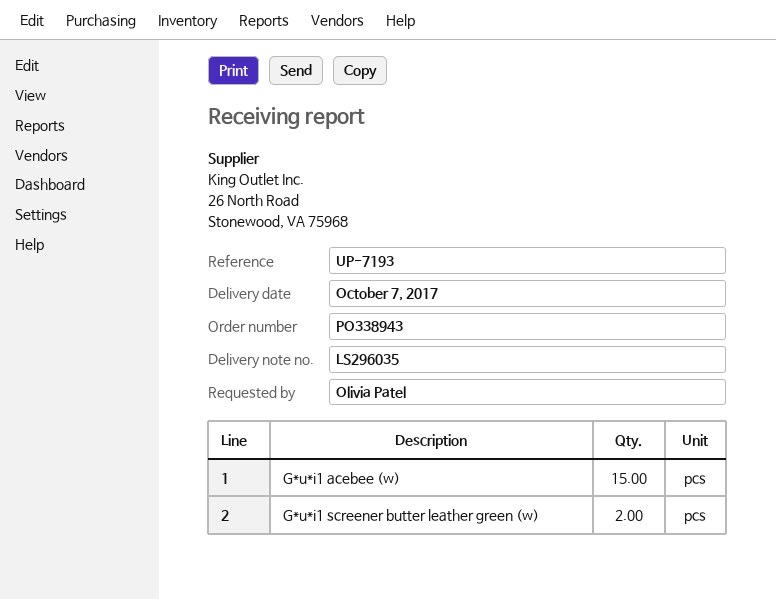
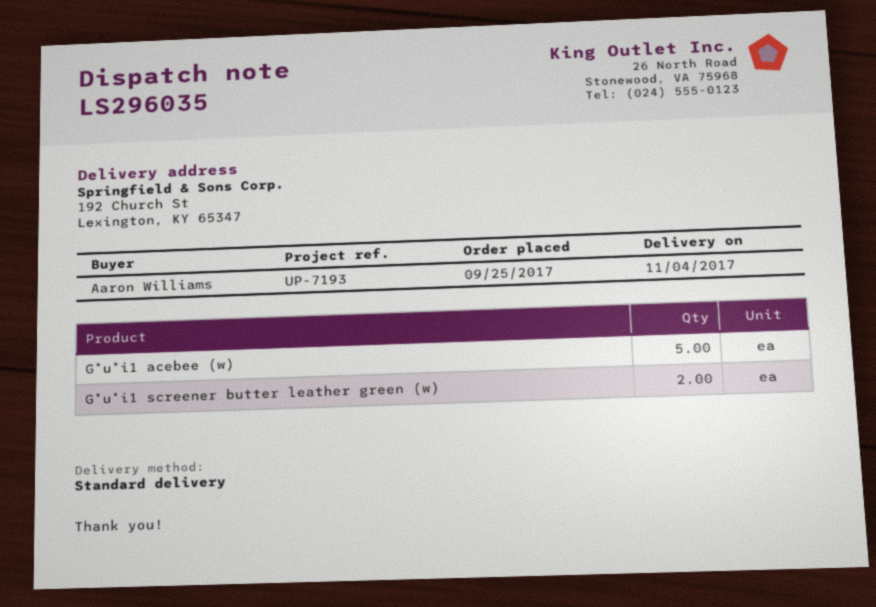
delivery date: 2017-10-07 -> 2017-11-04
ordered by: Olivia Patel -> Aaron Williams
G*u*i1 acebee (w): 15 -> 5

